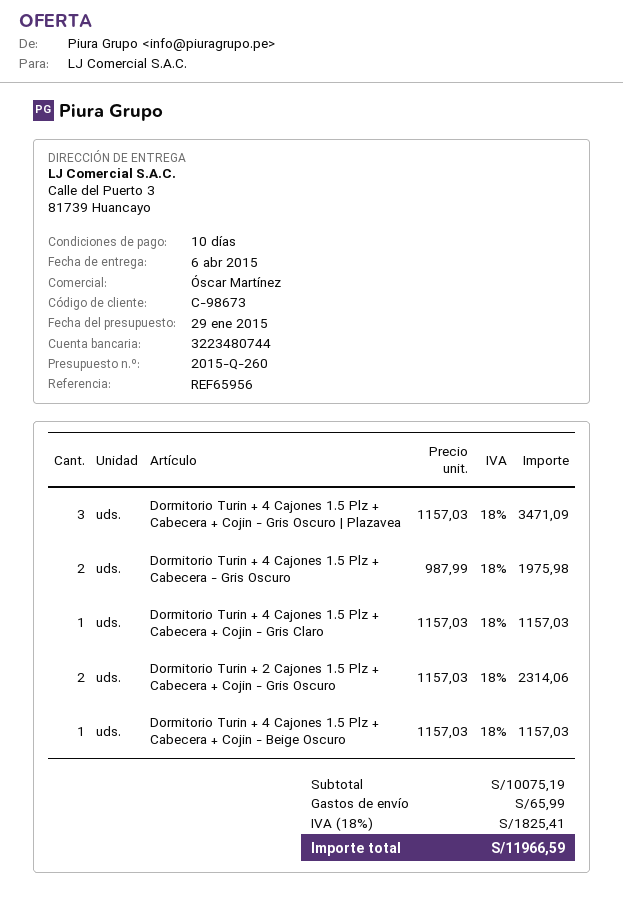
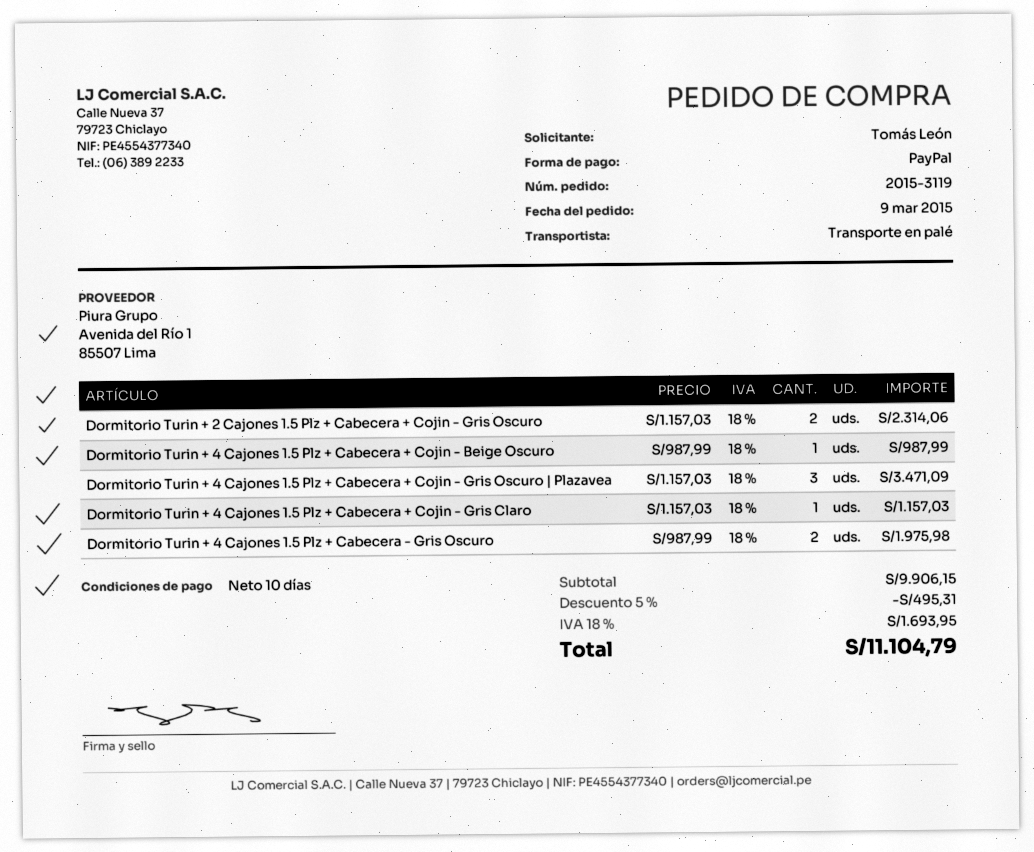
Dormitorio Turin + 4 Cajones 1.5 Plz + Cabecera + Cojin - Beige Oscuro: 1 x 1157.03 = 1157.03 -> 1 x 987.99 = 987.99
subtotal: 10075.19 -> 9906.15
discount: none -> 5% = 495.31
shipping: 65.99 -> none
tax: 18% = 1825.41 -> 18% = 1693.95
total: 11966.59 -> 11104.79

